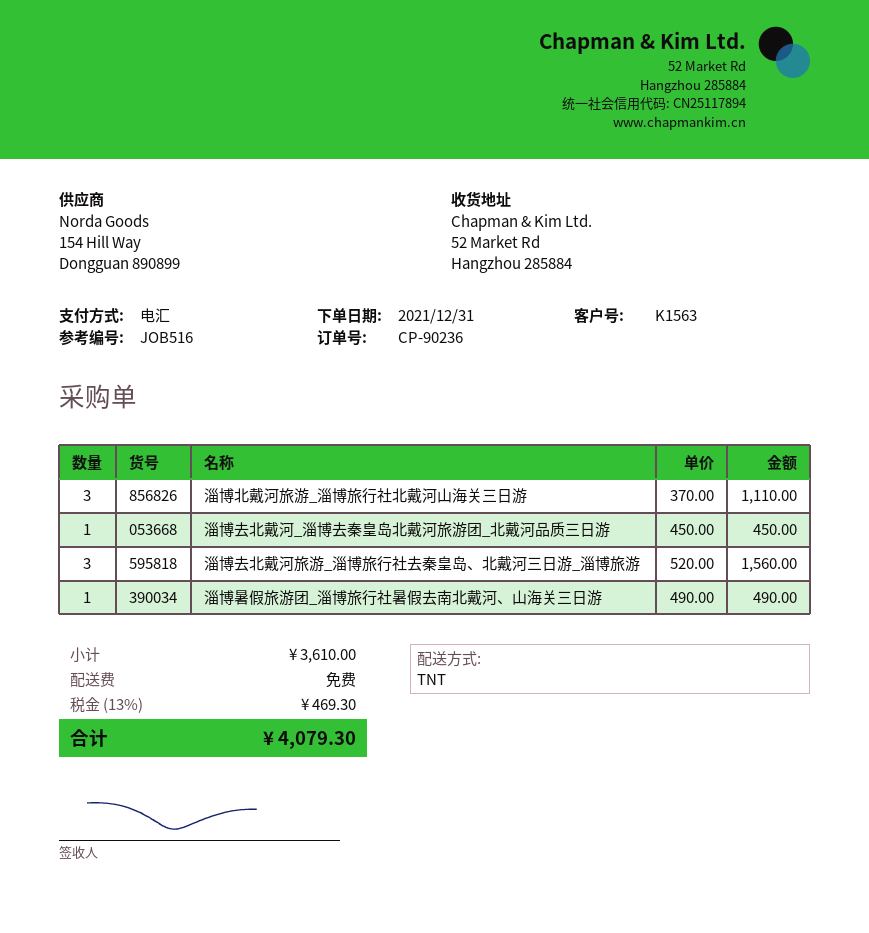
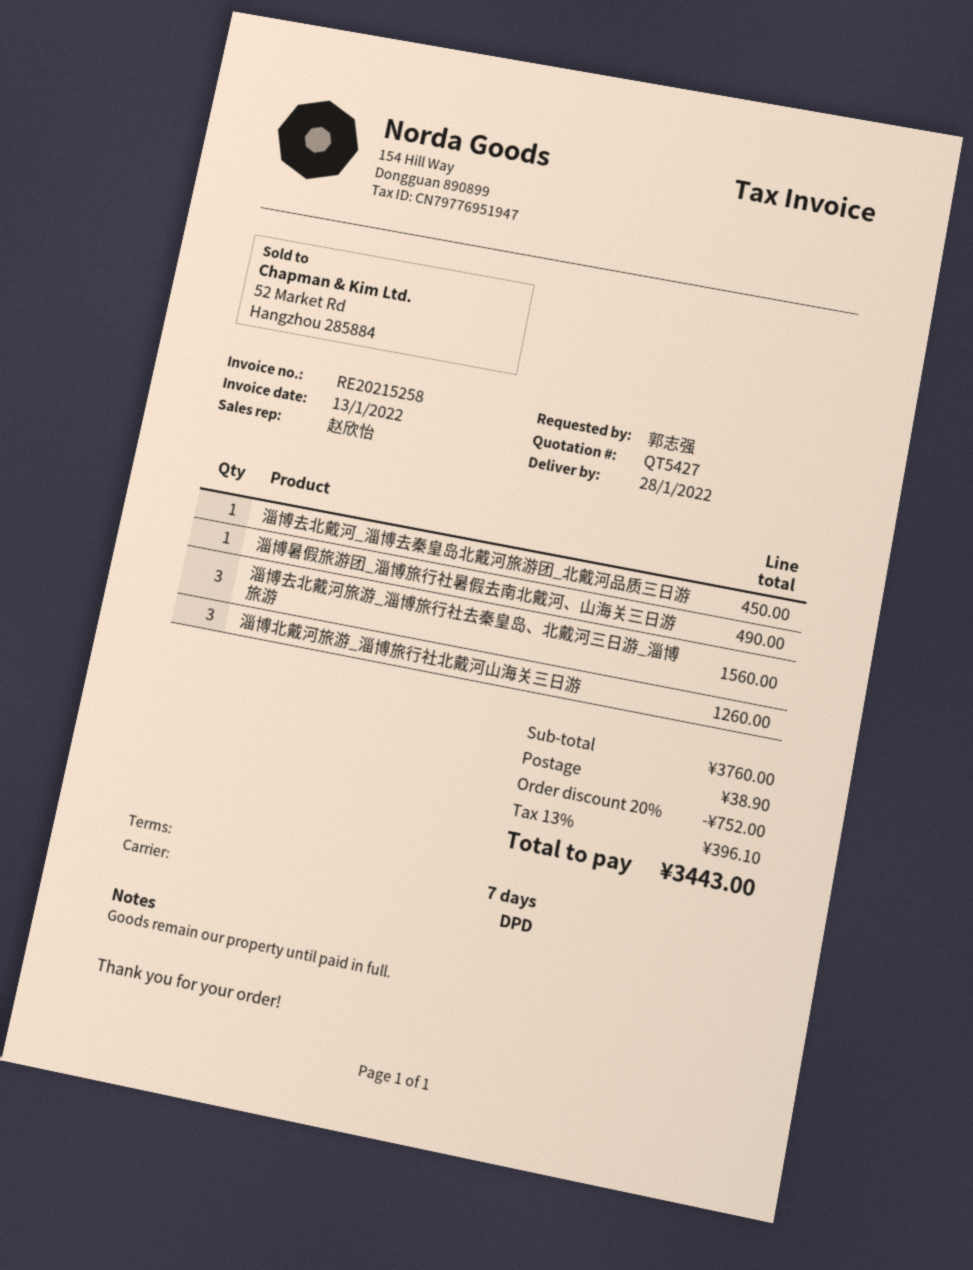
shipping method: TNT -> DPD
淄博北戴河旅游_淄博旅行社北戴河山海关三日游: 3 for 1110.00 -> 3 for 1260.00
subtotal: 3610.00 -> 3760.00
discount: none -> 20% = 752.00
shipping: 0.00 -> 38.90
tax: 13% = 469.30 -> 13% = 396.10
total: 4079.30 -> 3443.00

